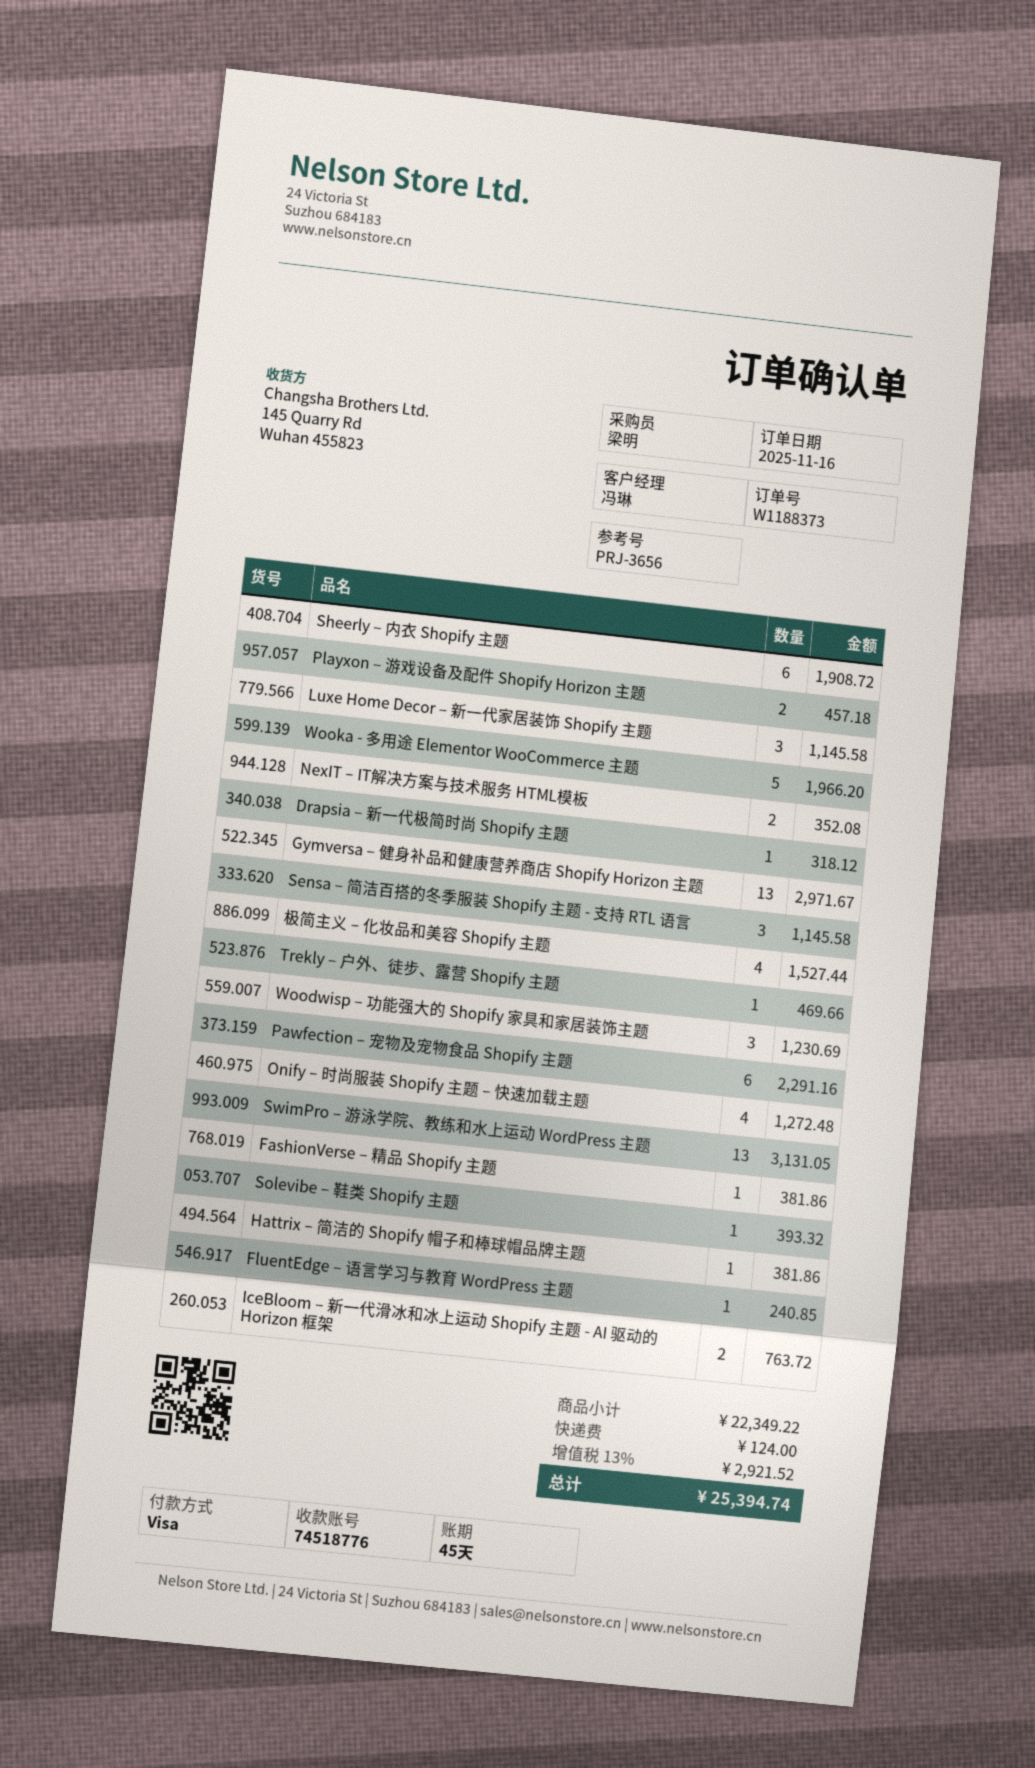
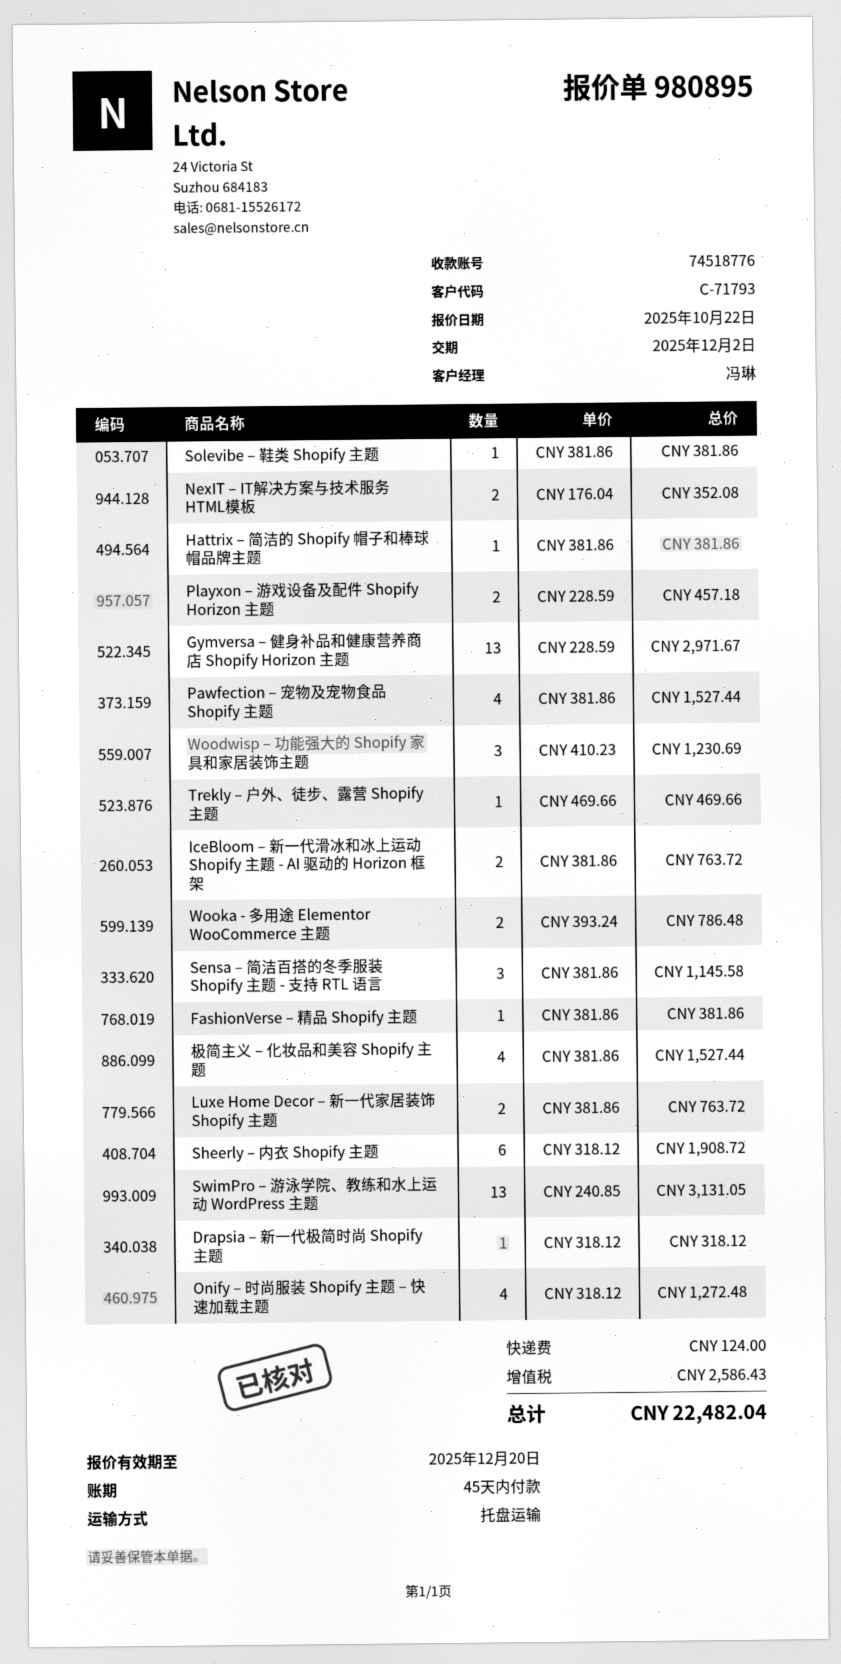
Luxe Home Decor – 新一代家居装饰 Shopify 主题: 3 for 1145.58 -> 2 for 763.72
Wooka - 多用途 Elementor WooCommerce 主题: 5 for 1966.20 -> 2 for 786.48
Pawfection – 宠物及宠物食品 Shopify 主题: 6 for 2291.16 -> 4 for 1527.44
Solevibe – 鞋类 Shopify 主题: 1 for 393.32 -> 1 for 381.86
FluentEdge – 语言学习与教育 WordPress 主题: 1 for 240.85 -> none
tax: 2921.52 -> 2586.43
total: 25394.74 -> 22482.04

